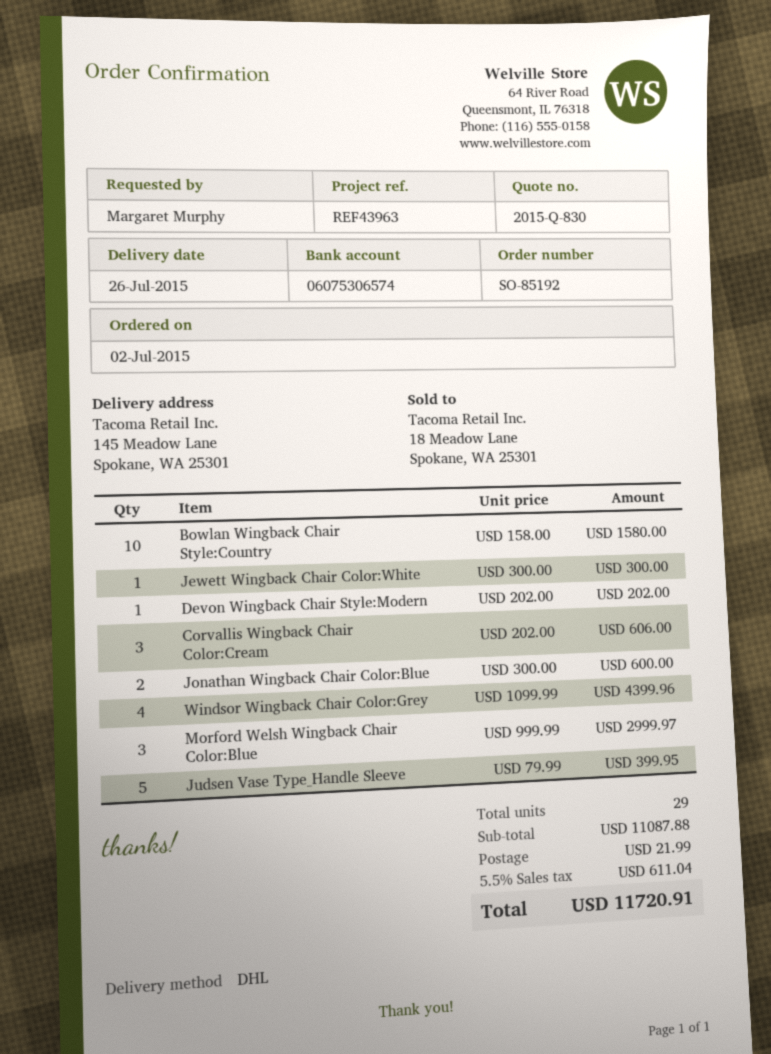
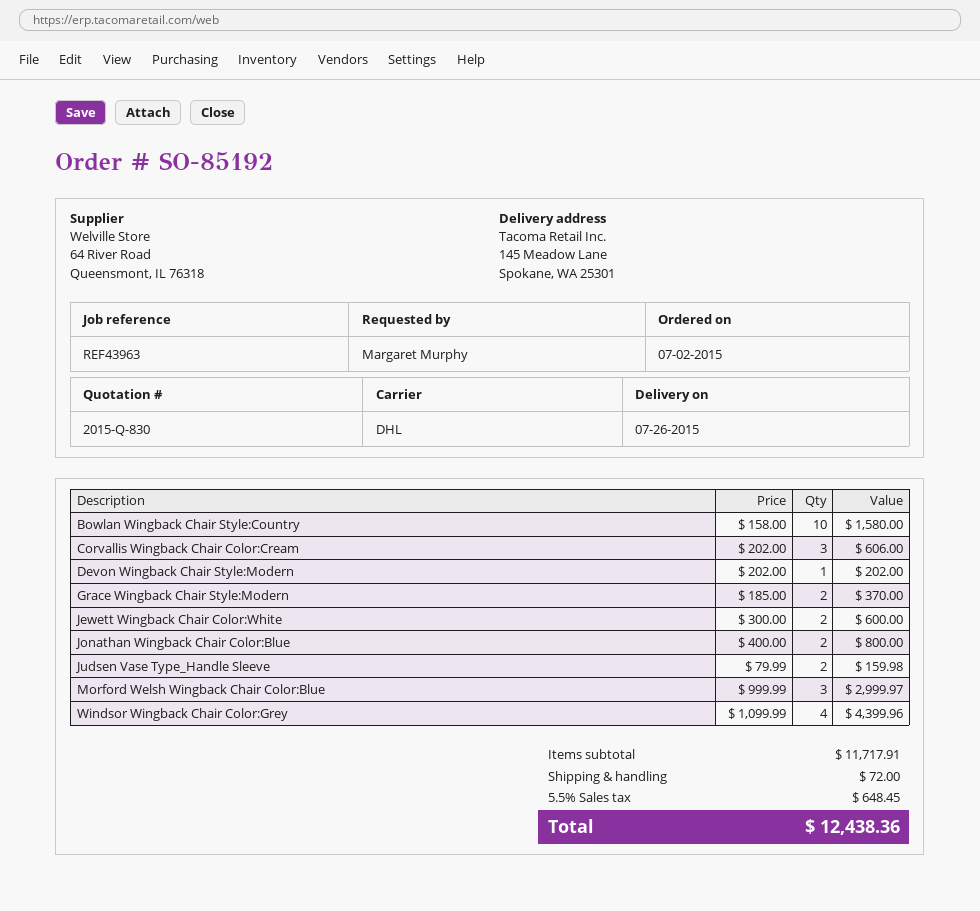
Jewett Wingback Chair Color:White: 1 x 300.00 = 300.00 -> 2 x 300.00 = 600.00
Jonathan Wingback Chair Color:Blue: 2 x 300.00 = 600.00 -> 2 x 400.00 = 800.00
Judsen Vase Type_Handle Sleeve: 5 x 79.99 = 399.95 -> 2 x 79.99 = 159.98
Grace Wingback Chair Style:Modern: none -> 2 x 185.00 = 370.00
subtotal: 11087.88 -> 11717.91
shipping: 21.99 -> 72.00
tax: 5.5% = 611.04 -> 5.5% = 648.45
total: 11720.91 -> 12438.36

